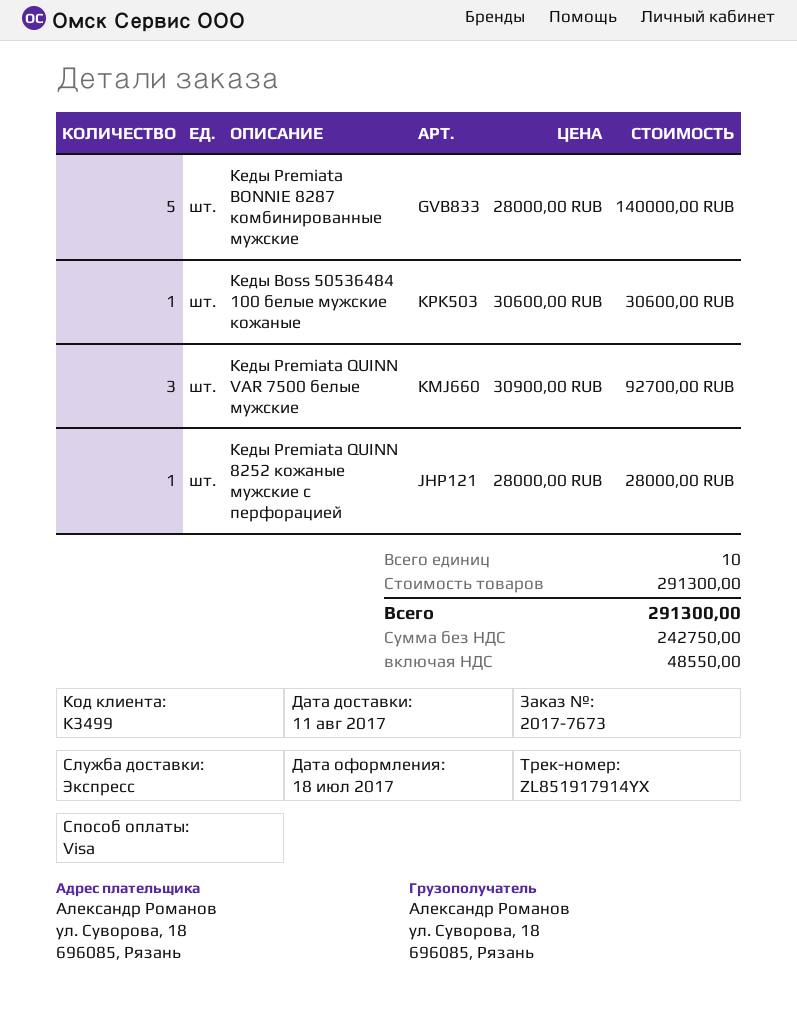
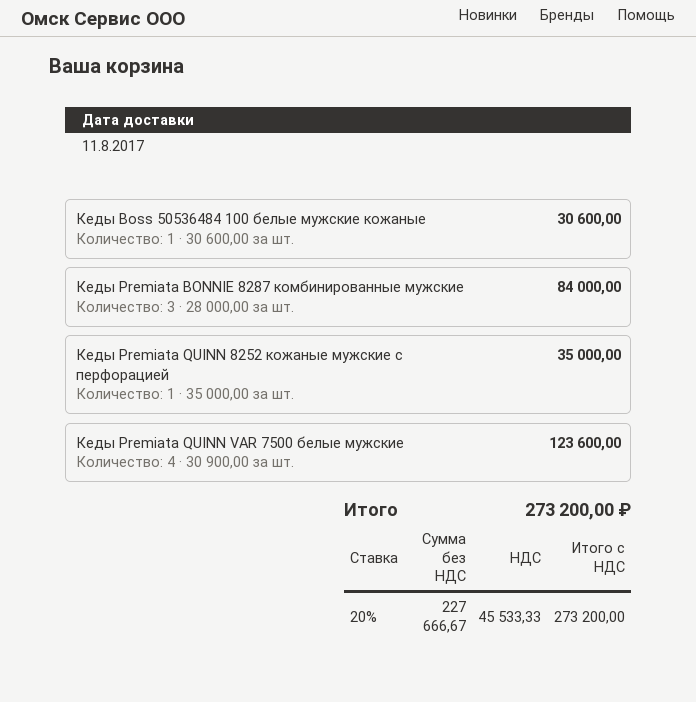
Кеды Premiata BONNIE 8287 комбинированные мужские: 5 x 28000.00 = 140000.00 -> 3 x 28000.00 = 84000.00
Кеды Premiata QUINN VAR 7500 белые мужские: 3 x 30900.00 = 92700.00 -> 4 x 30900.00 = 123600.00
Кеды Premiata QUINN 8252 кожаные мужские с перфорацией: 1 x 28000.00 = 28000.00 -> 1 x 35000.00 = 35000.00
net: 242750.00 -> 227666.67
tax: 48550.00 -> 45533.33
total: 291300.00 -> 273200.00

